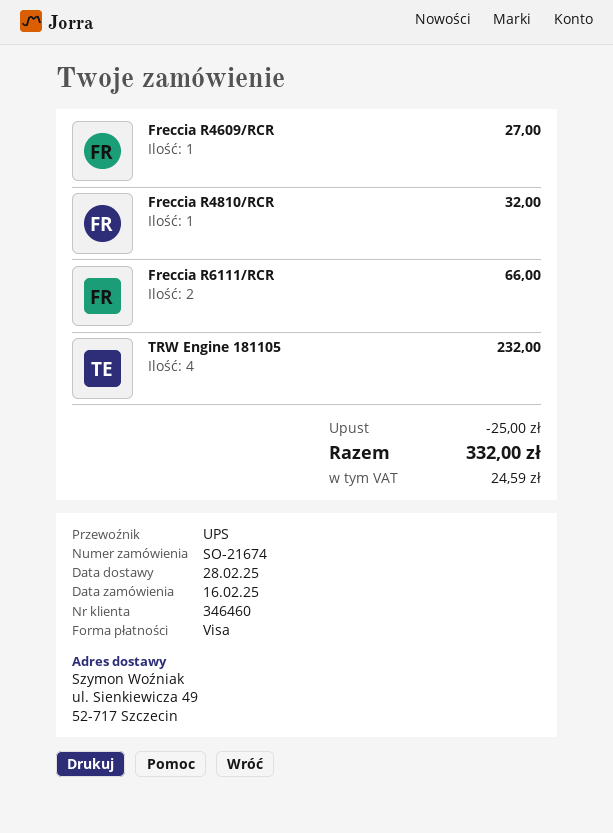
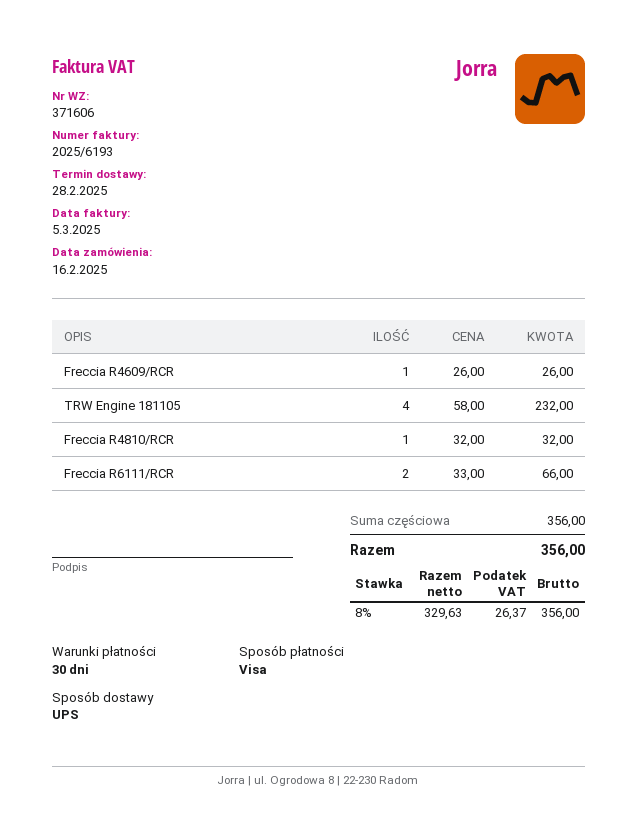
Freccia R4609/RCR: 1 for 27.00 -> 1 for 26.00
discount: 25.00 -> none
tax: 24.59 -> 26.37
total: 332.00 -> 356.00

